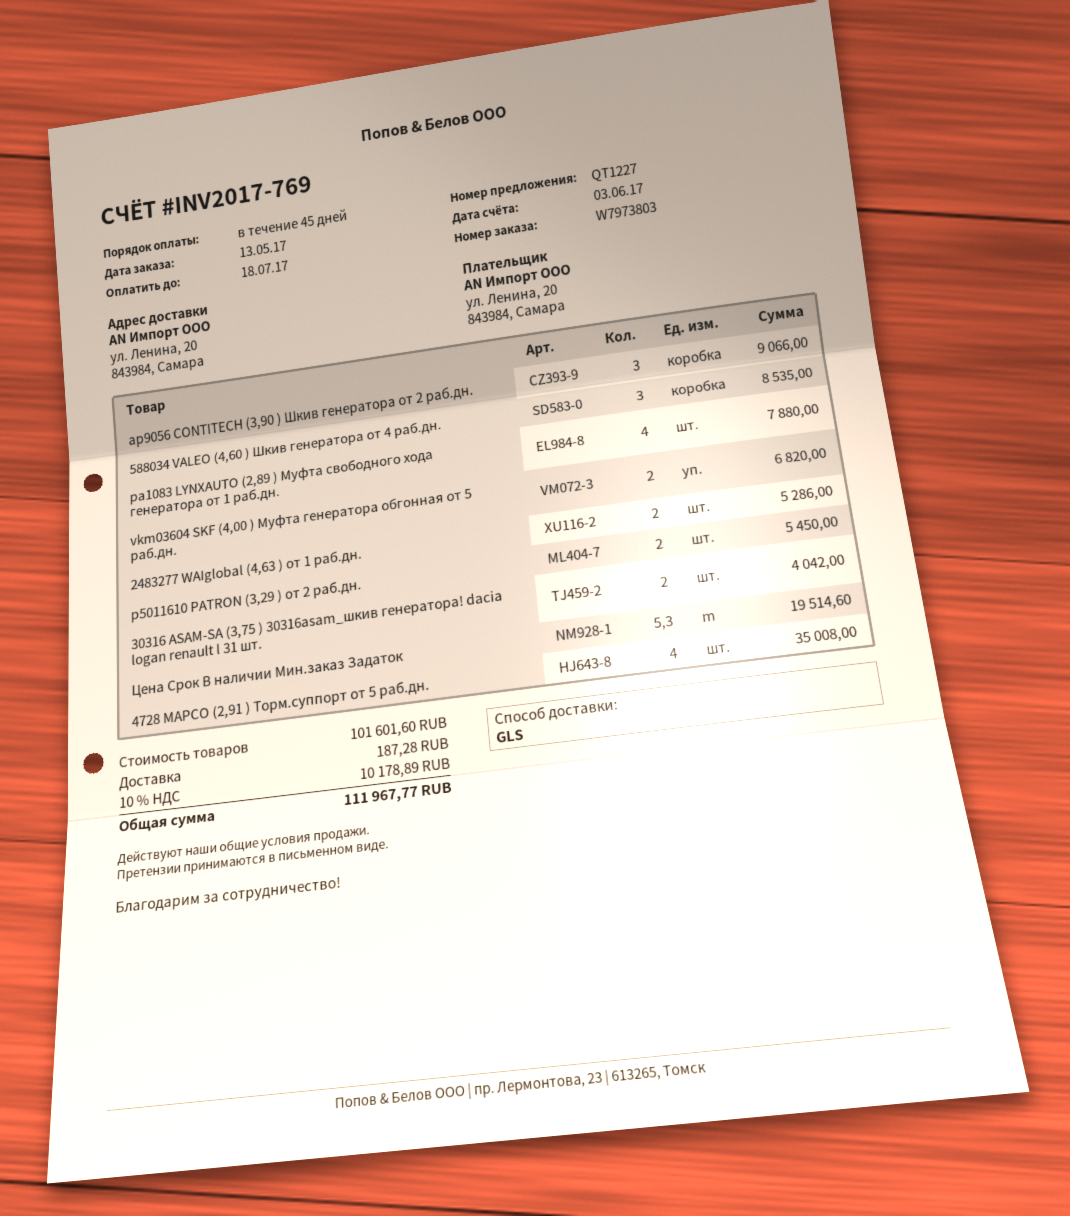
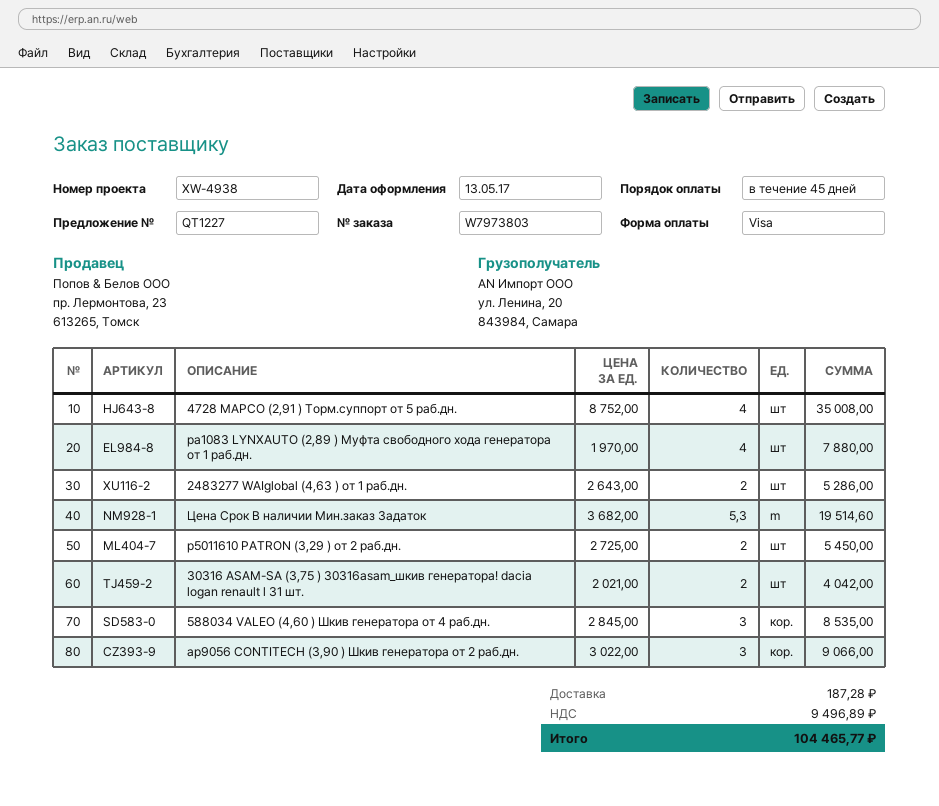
vkm03604 SKF (4,00 ) Муфта генератора обгонная от 5 раб.дн.: 2 for 6820.00 -> none
tax: 10178.89 -> 9496.89
total: 111967.77 -> 104465.77

